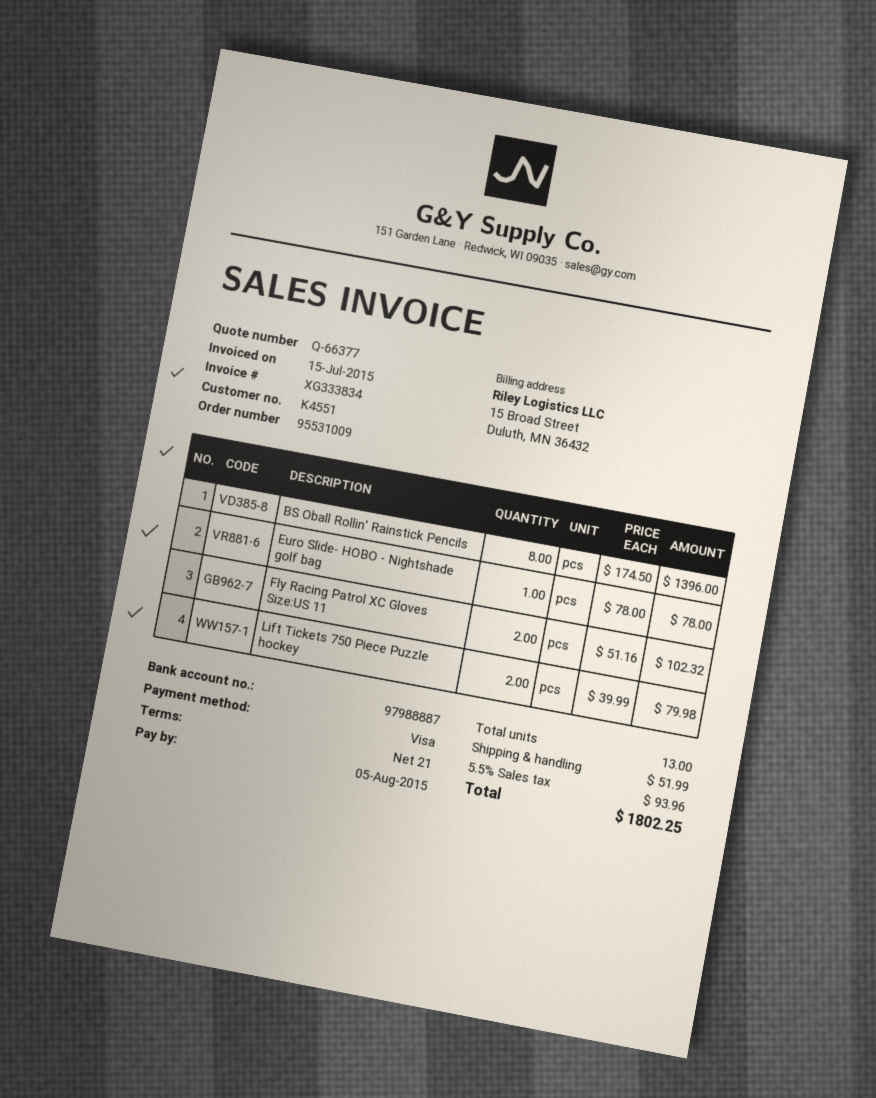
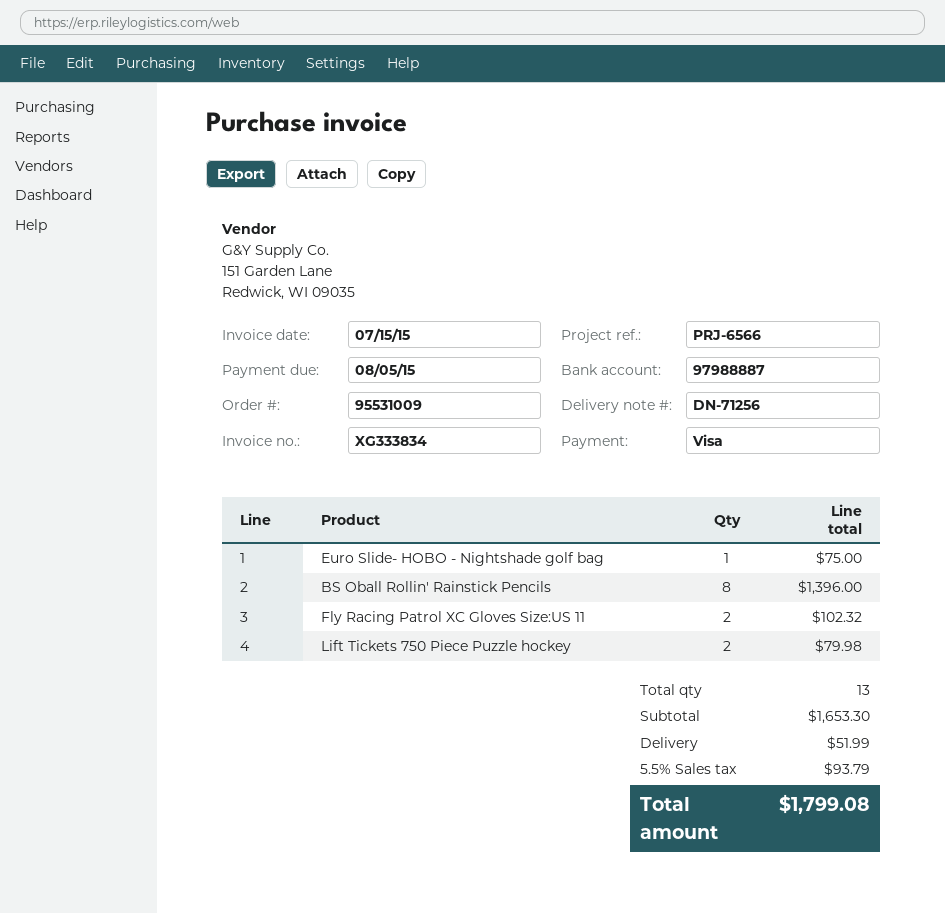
Euro Slide- HOBO - Nightshade golf bag: 1 for 78.00 -> 1 for 75.00
tax: 5.5% = 93.96 -> 5.5% = 93.79
total: 1802.25 -> 1799.08

